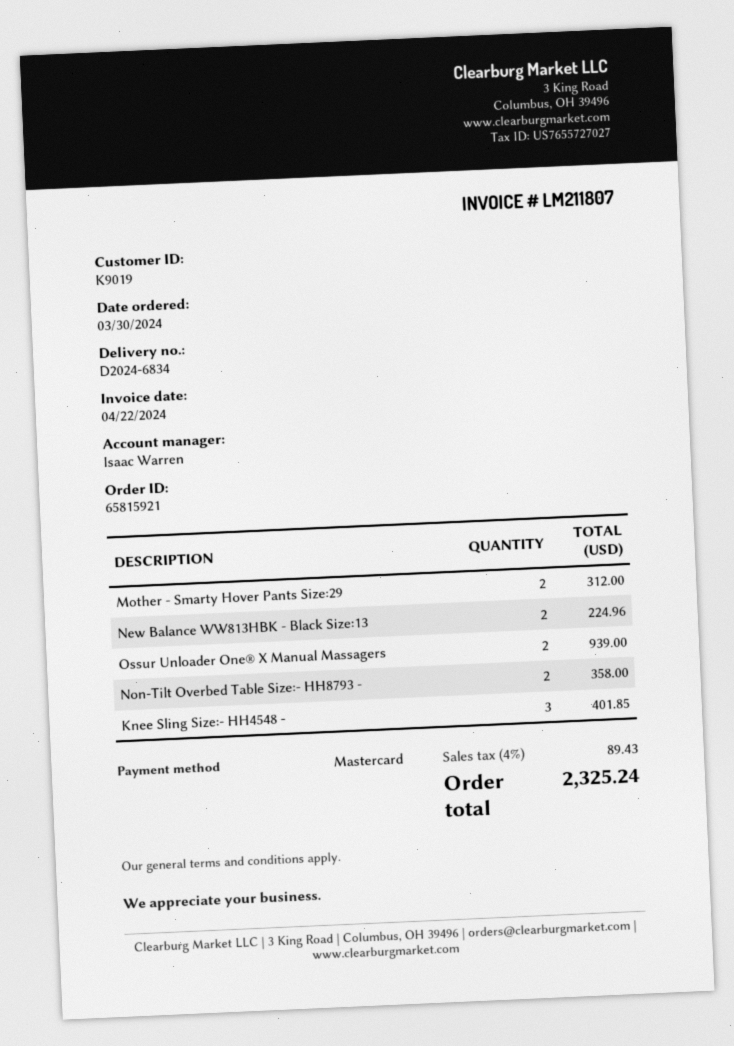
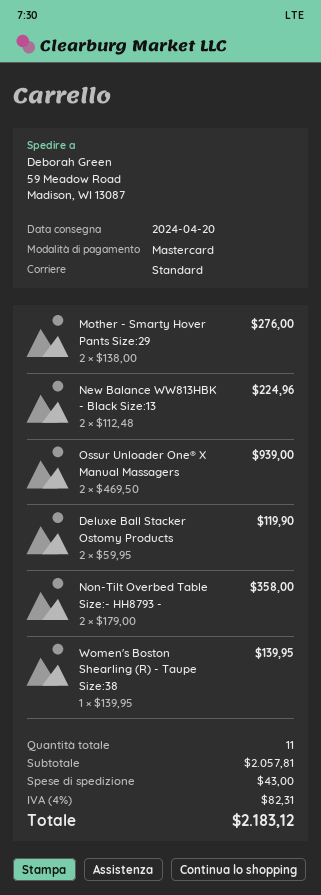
Mother - Smarty Hover Pants Size:29: 2 for 312.00 -> 2 for 276.00
Knee Sling Size:- HH4548 -: 3 for 401.85 -> none
Deluxe Ball Stacker Ostomy Products: none -> 2 for 119.90
Women's Boston Shearling (R) - Taupe Size:38: none -> 1 for 139.95
shipping: none -> 43.00
tax: 4% = 89.43 -> 4% = 82.31
total: 2325.24 -> 2183.12

